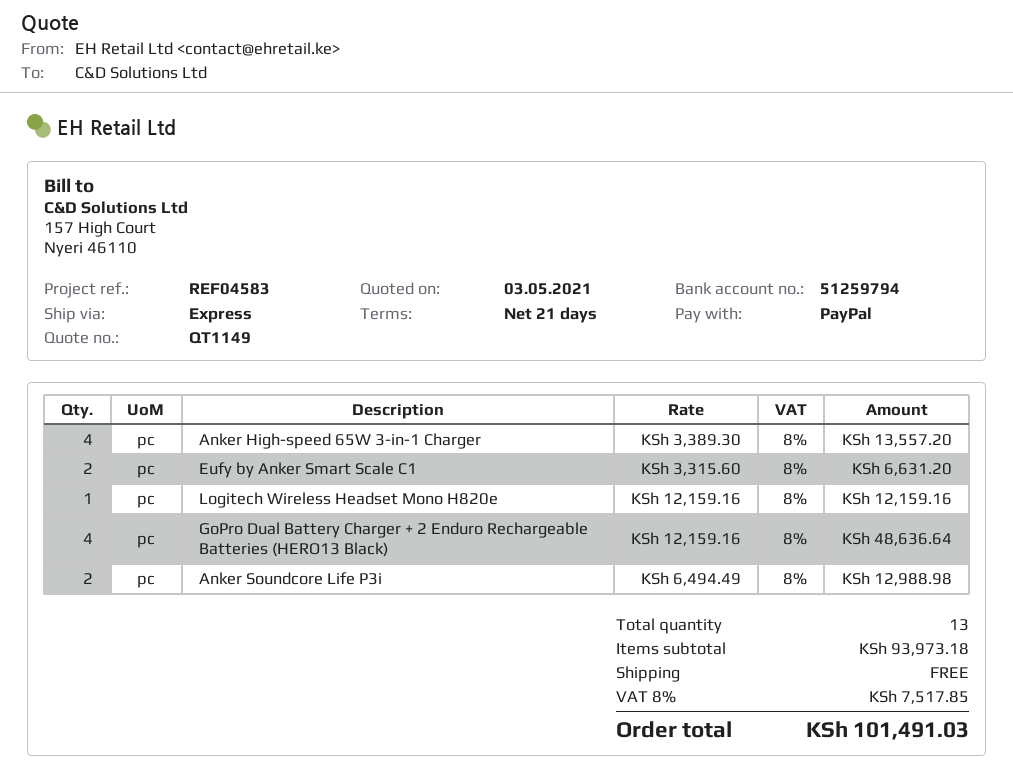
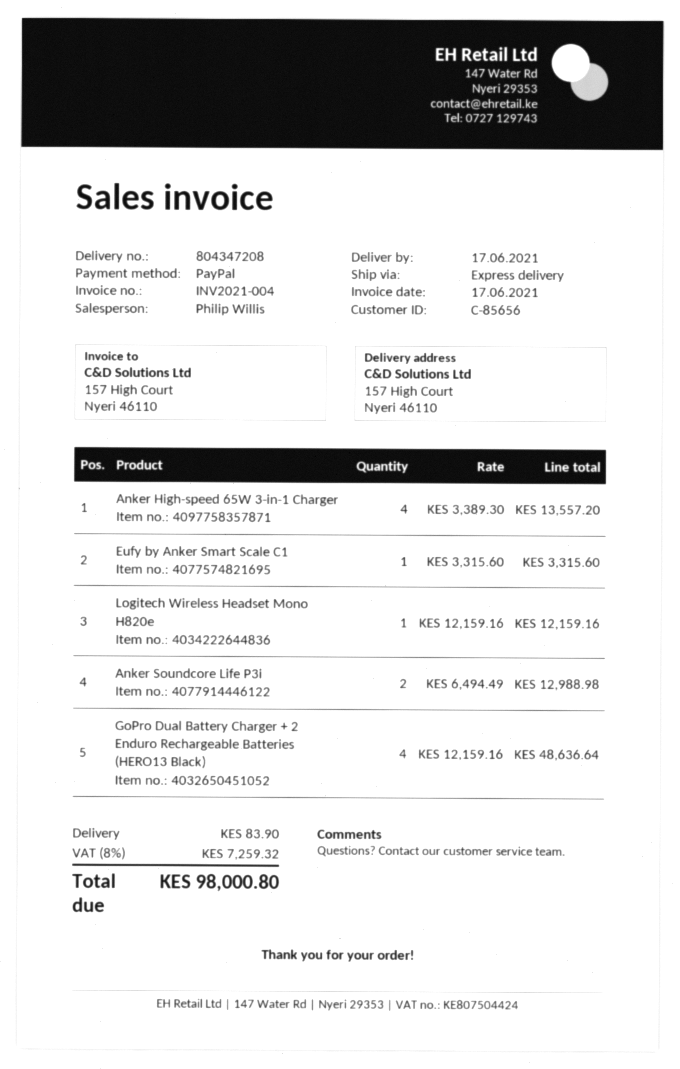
Eufy by Anker Smart Scale C1: 2 x 3315.60 = 6631.20 -> 1 x 3315.60 = 3315.60
shipping: 0.00 -> 83.90
tax: 8% = 7517.85 -> 8% = 7259.32
total: 101491.03 -> 98000.80

